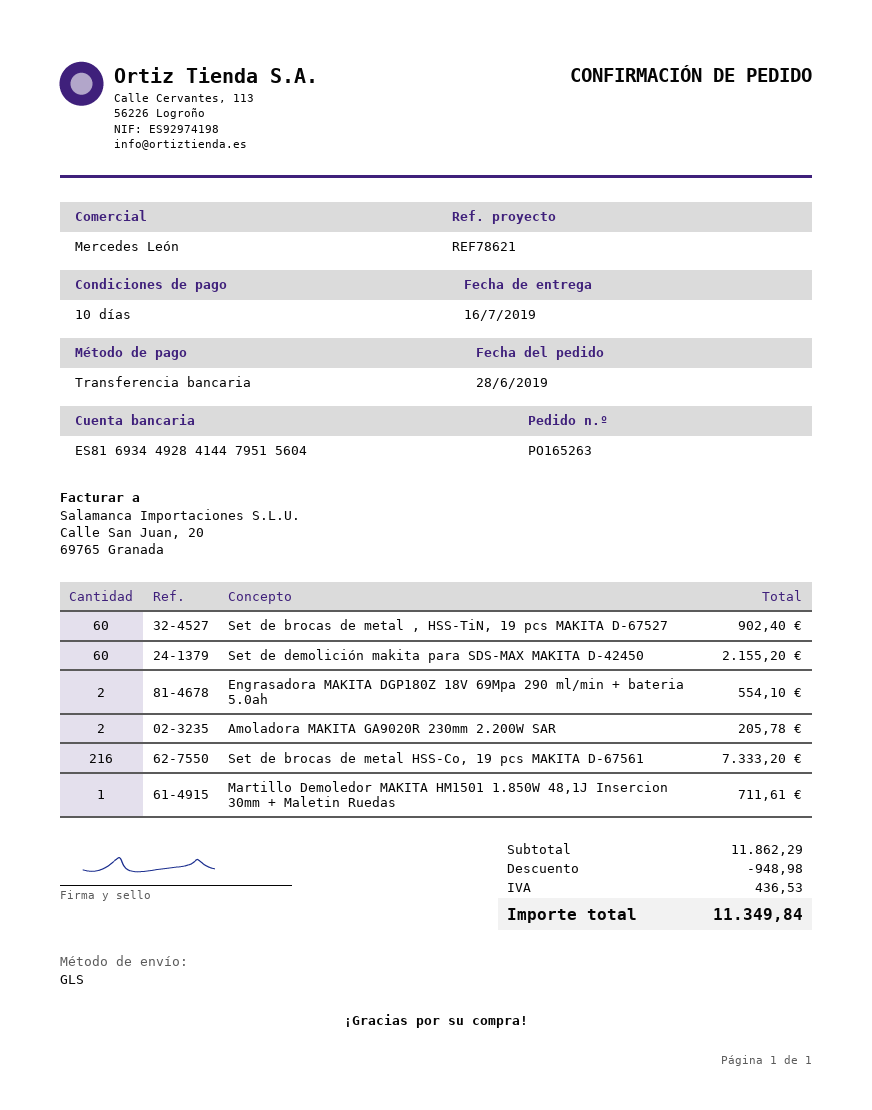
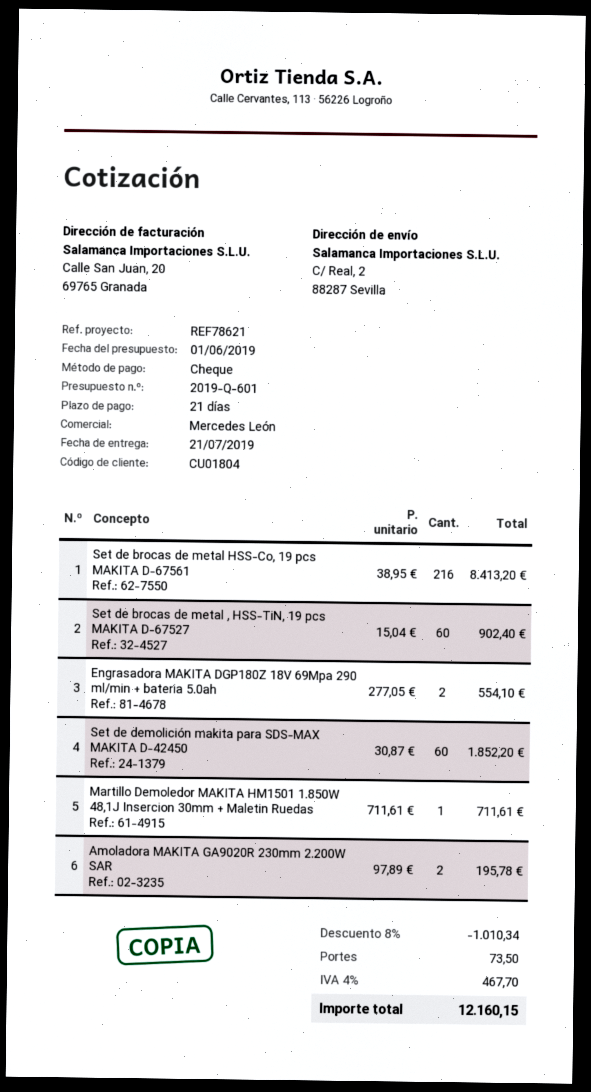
delivery date: 2019-07-16 -> 2019-07-21
payment terms: 10 days -> 21 days
payment method: bank transfer -> cheque
Set de demolición makita para SDS-MAX MAKITA D-42450: 60 for 2155.20 -> 60 for 1852.20
Amoladora MAKITA GA9020R 230mm 2.200W SAR: 2 for 205.78 -> 2 for 195.78
Set de brocas de metal HSS-Co, 19 pcs MAKITA D-67561: 216 for 7333.20 -> 216 for 8413.20
discount: 948.98 -> 1010.34
shipping: none -> 73.50
tax: 436.53 -> 467.70
total: 11349.84 -> 12160.15

